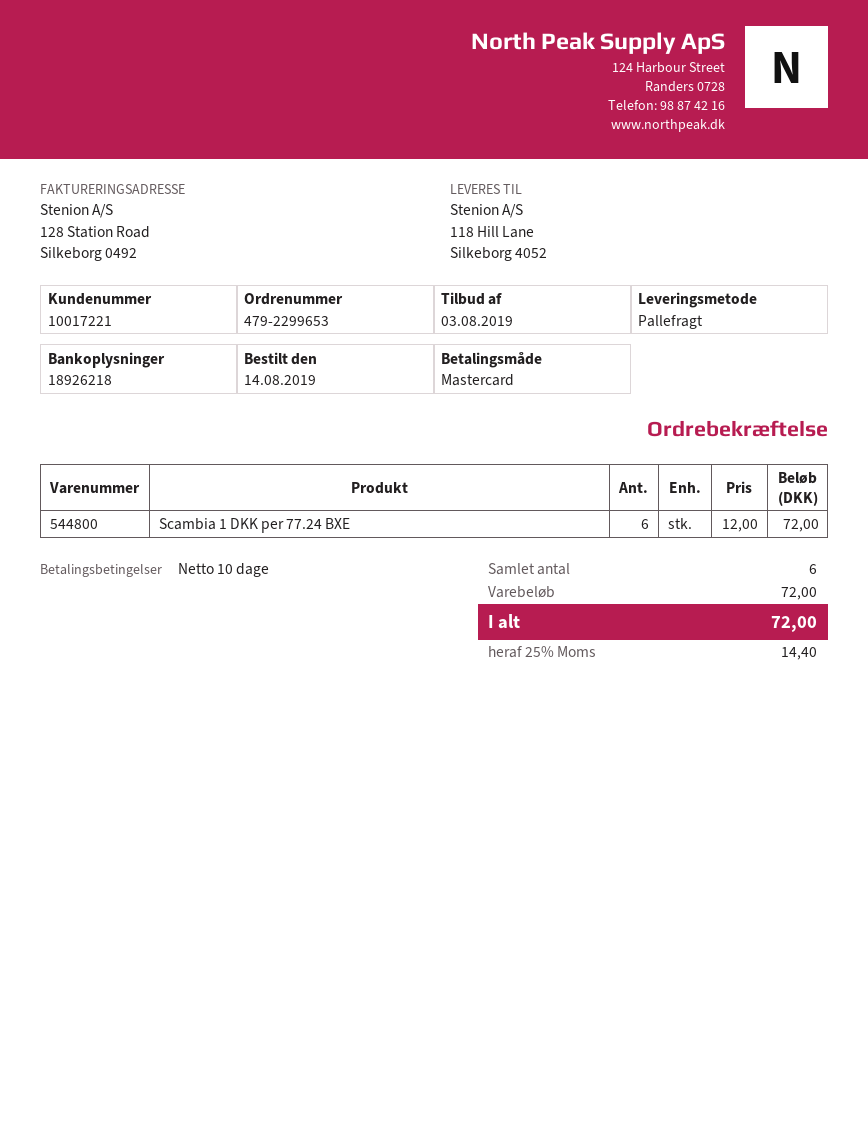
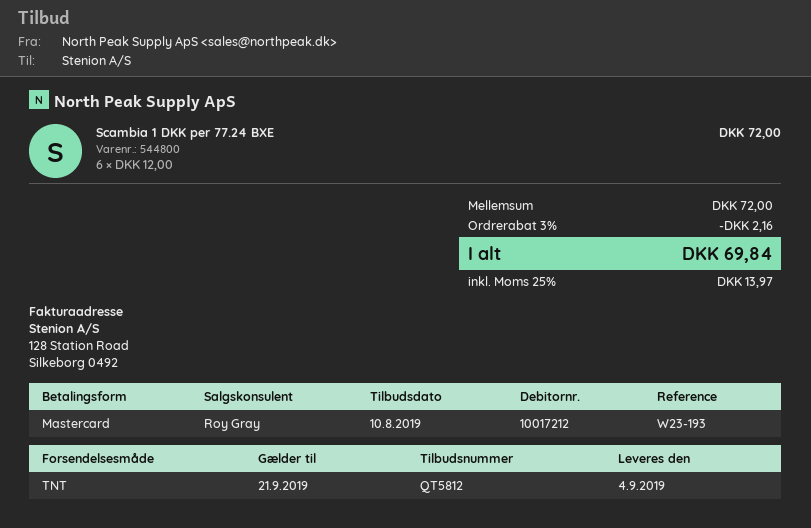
quote date: 2019-08-03 -> 2019-08-10
customer number: 10017221 -> 10017212
shipping method: pallet freight -> TNT
discount: none -> 3% = 2.16
tax: 25% = 14.40 -> 25% = 13.97
total: 72.00 -> 69.84

